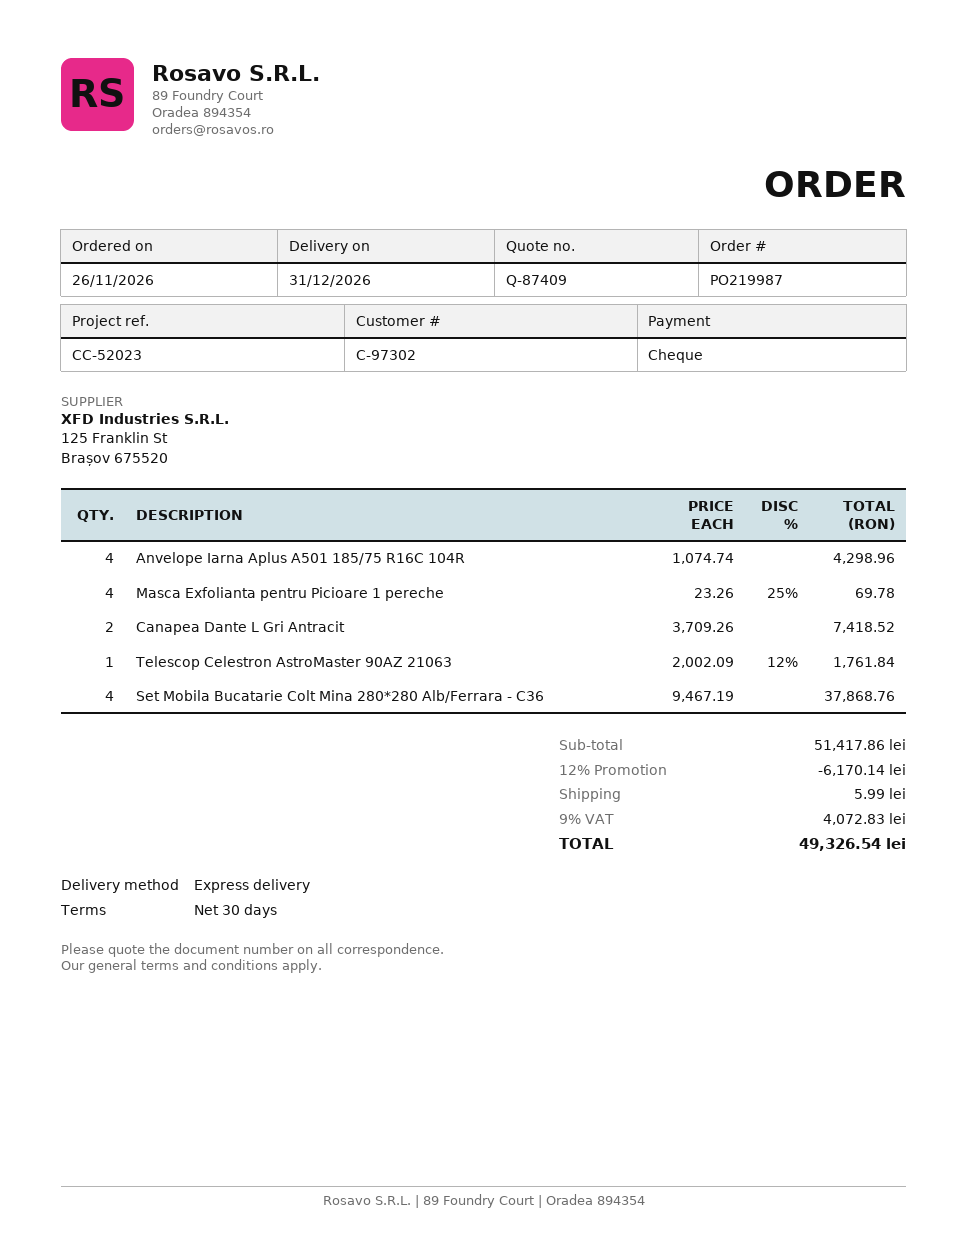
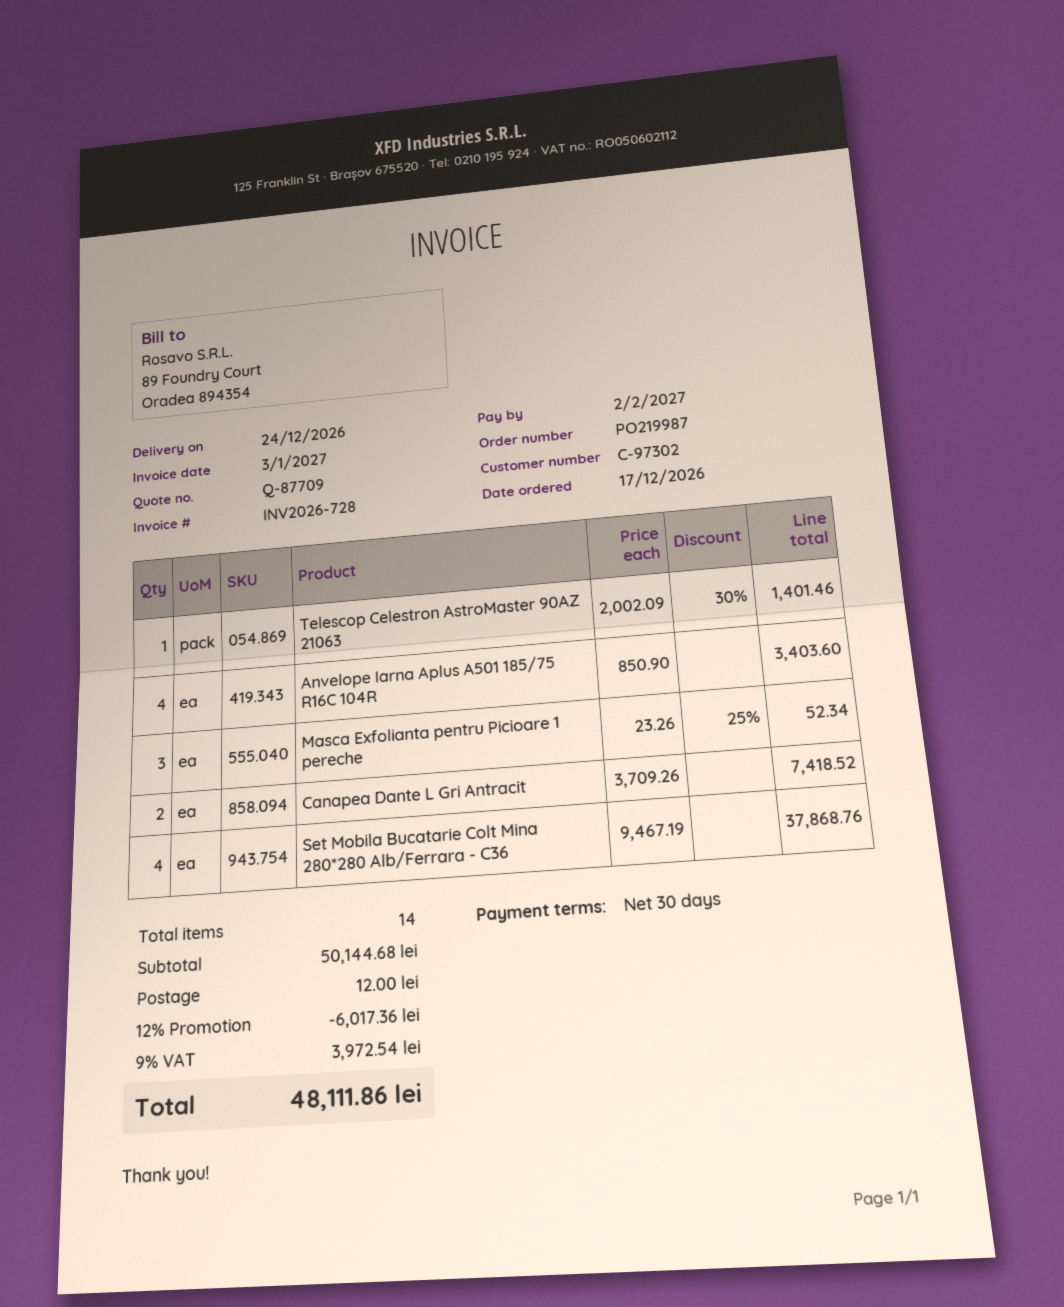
quote number: Q-87409 -> Q-87709
order date: 2026-11-26 -> 2026-12-17
delivery date: 2026-12-31 -> 2026-12-24
Anvelope Iarna Aplus A501 185/75 R16C 104R: 4 x 1074.74 = 4298.96 -> 4 x 850.90 = 3403.60
Masca Exfolianta pentru Picioare 1 pereche: 4 x 23.26 - 25% = 69.78 -> 3 x 23.26 - 25% = 52.34
Telescop Celestron AstroMaster 90AZ 21063: 1 x 2002.09 - 12% = 1761.84 -> 1 x 2002.09 - 30% = 1401.46
subtotal: 51417.86 -> 50144.68
discount: 12% = 6170.14 -> 12% = 6017.36
shipping: 5.99 -> 12.00
tax: 9% = 4072.83 -> 9% = 3972.54
total: 49326.54 -> 48111.86

